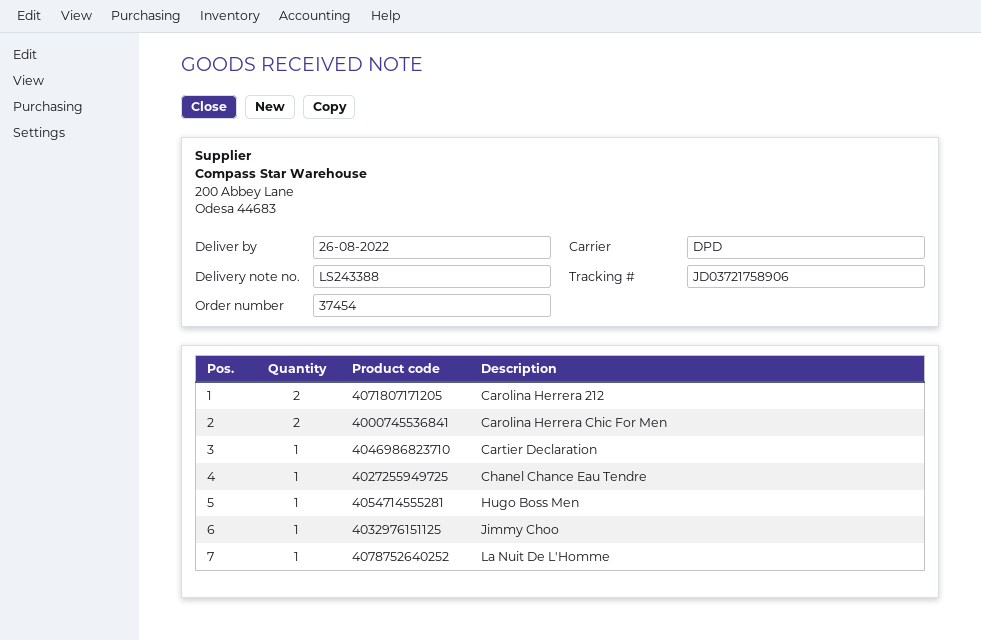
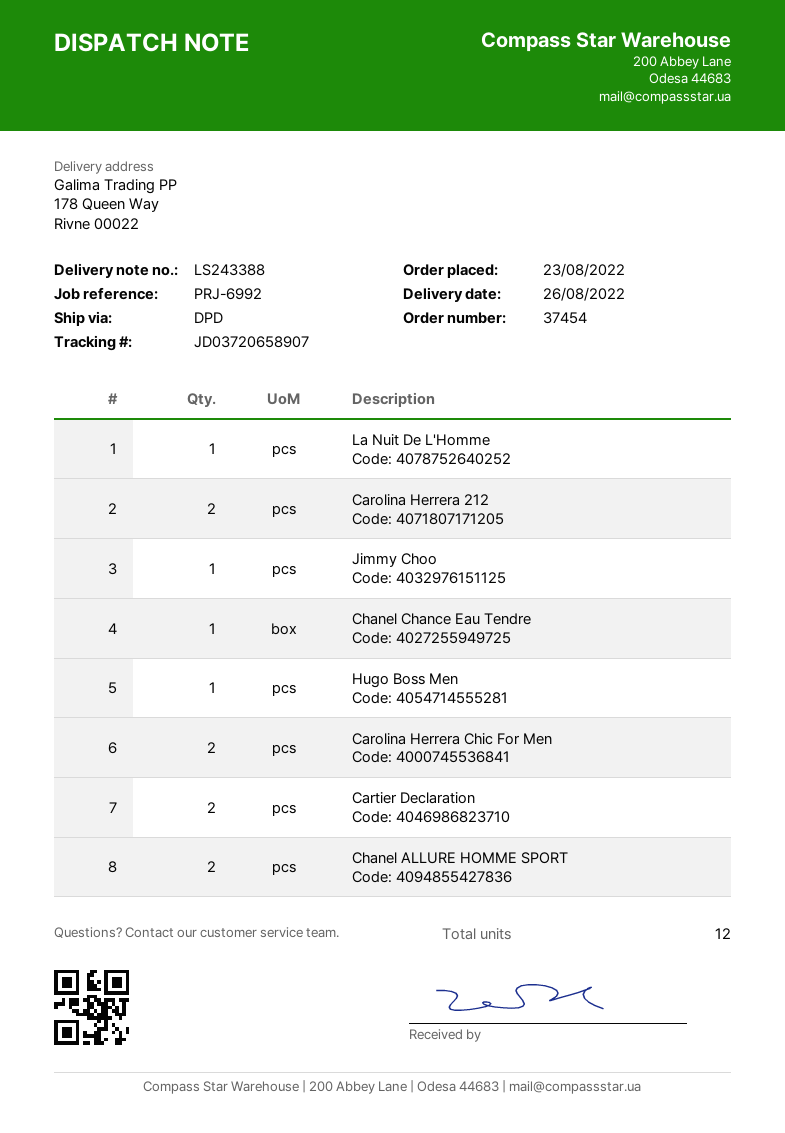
tracking number: JD03721758906 -> JD03720658907
Cartier Declaration: 1 -> 2
Chanel ALLURE HOMME SPORT: none -> 2

